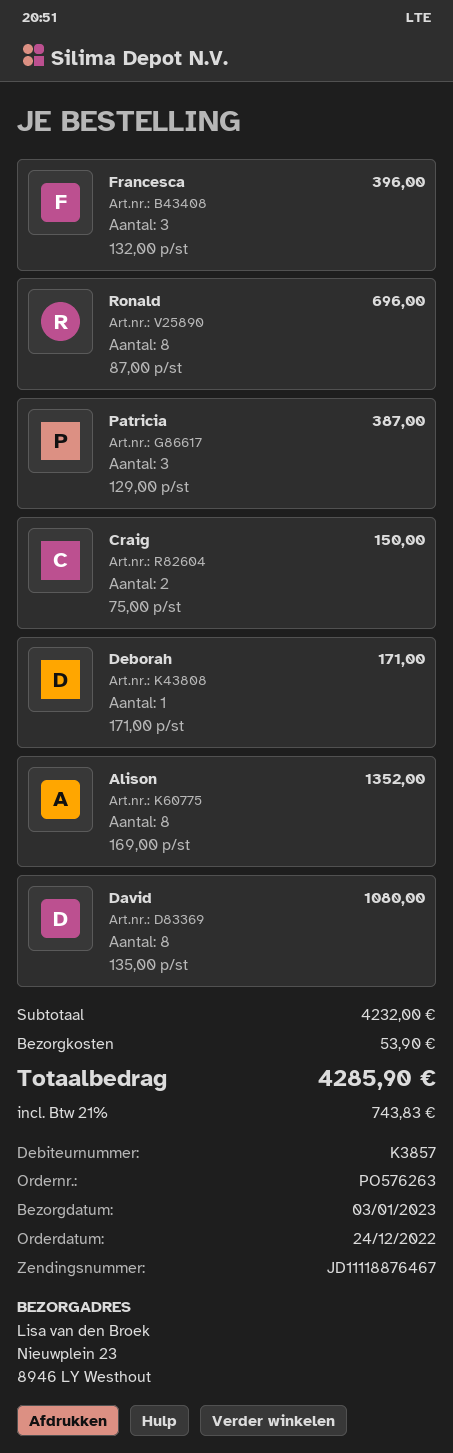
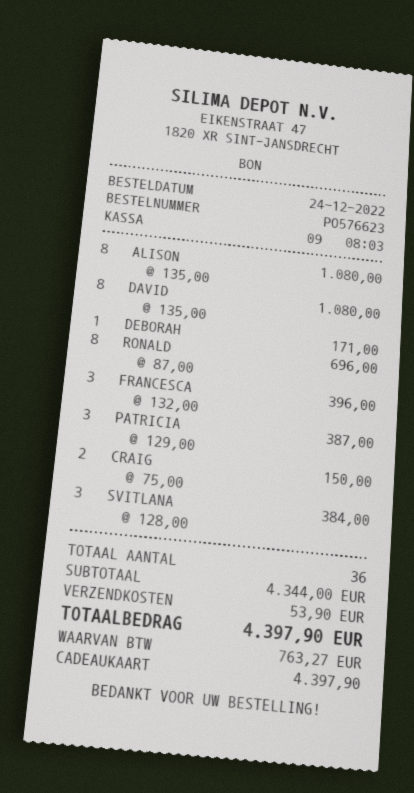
order number: PO576263 -> PO576623
Alison: 8 x 169.00 = 1352.00 -> 8 x 135.00 = 1080.00
SVITLANA: none -> 3 x 128.00 = 384.00
subtotal: 4232.00 -> 4344.00
tax: 743.83 -> 763.27
total: 4285.90 -> 4397.90

